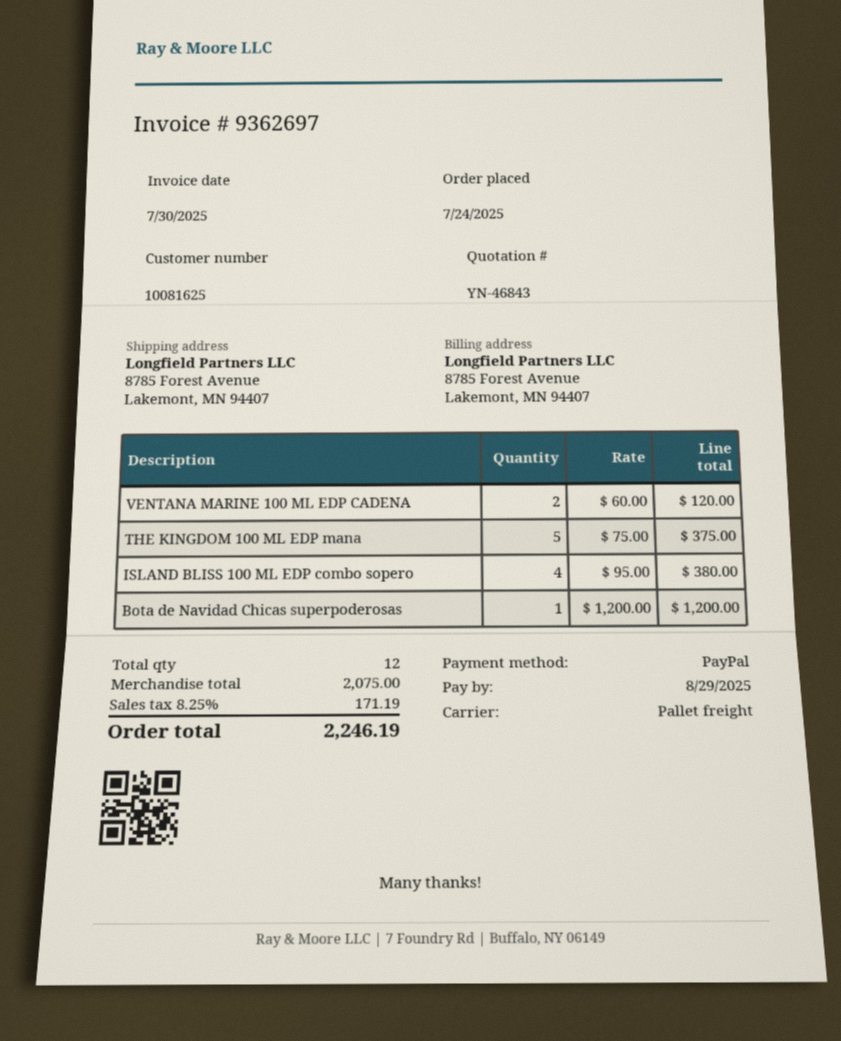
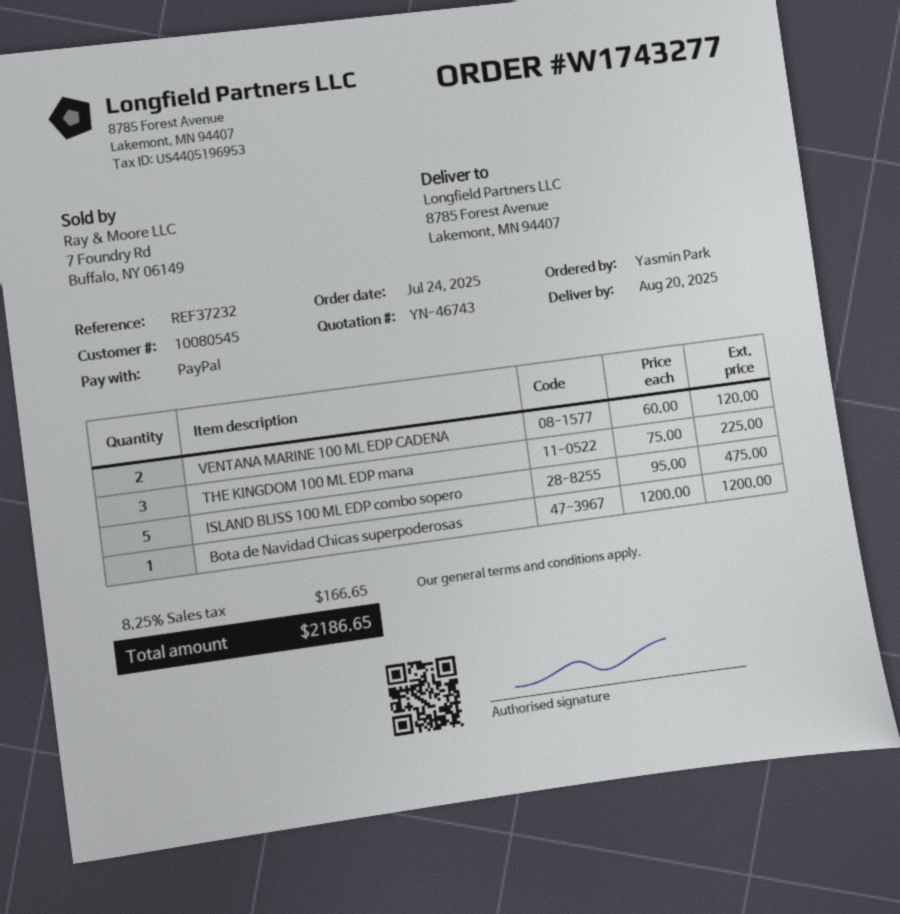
quote number: YN-46843 -> YN-46743
customer number: 10081625 -> 10080545
THE KINGDOM 100 ML EDP mana: 5 x 75.00 = 375.00 -> 3 x 75.00 = 225.00
ISLAND BLISS 100 ML EDP combo sopero: 4 x 95.00 = 380.00 -> 5 x 95.00 = 475.00
tax: 8.25% = 171.19 -> 8.25% = 166.65
total: 2246.19 -> 2186.65

